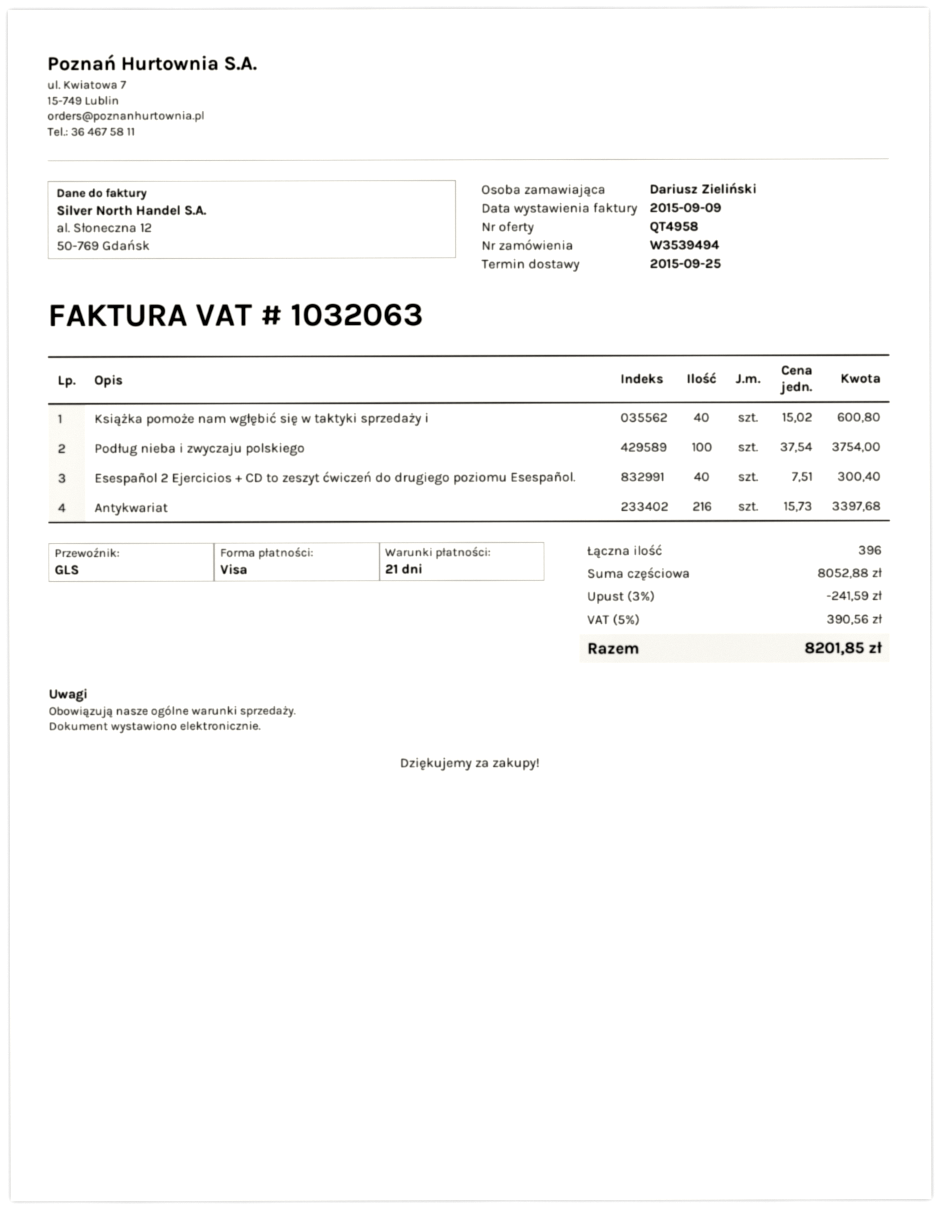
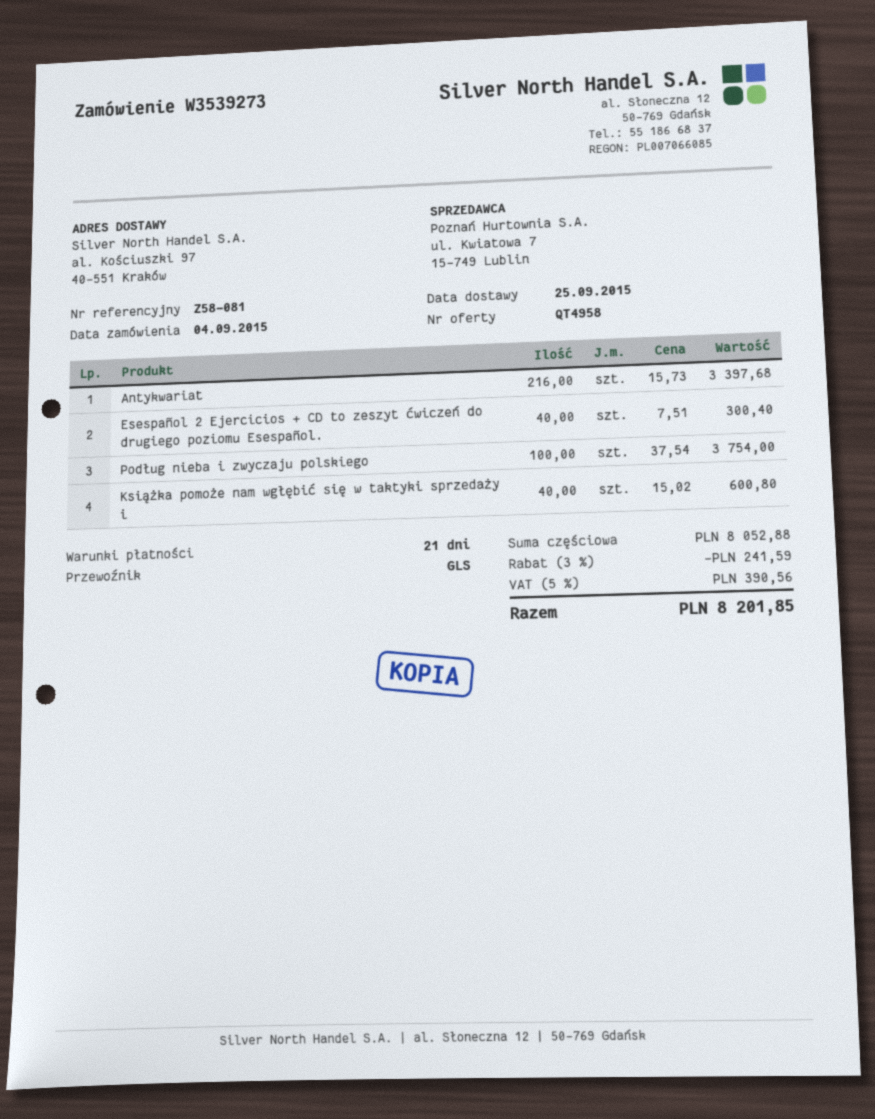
order number: W3539494 -> W3539273

